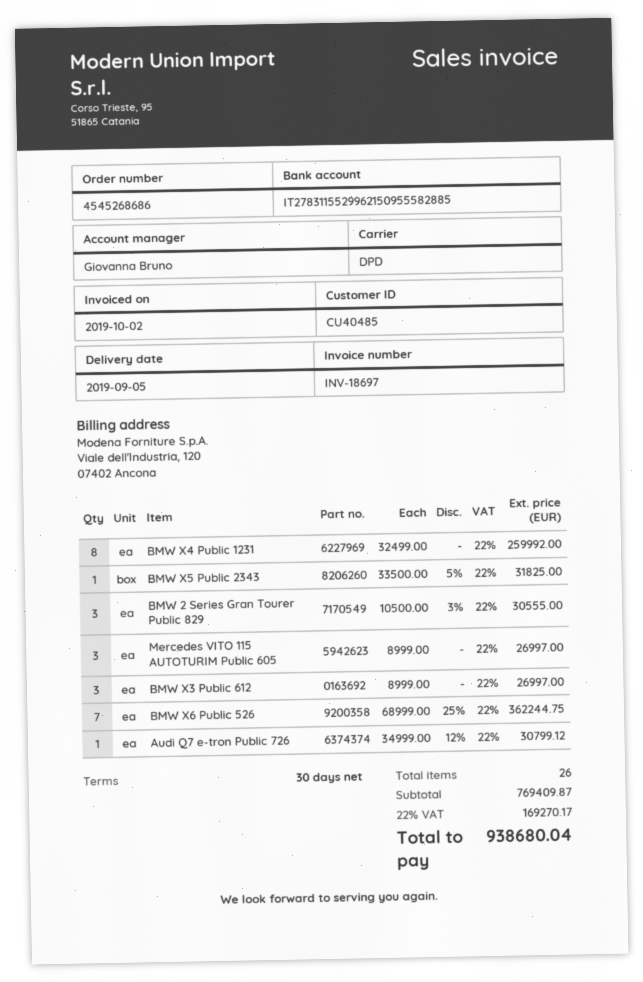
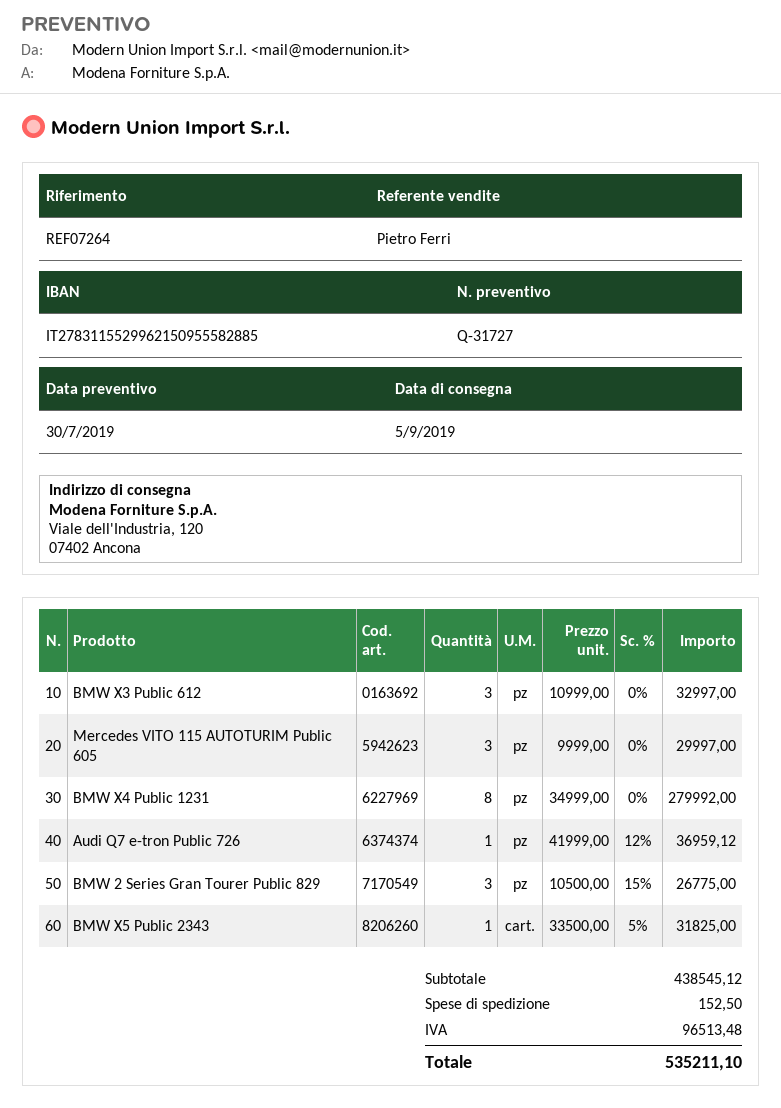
sales rep: Giovanna Bruno -> Pietro Ferri
BMW X4 Public 1231: 8 x 32499.00 = 259992.00 -> 8 x 34999.00 = 279992.00
BMW 2 Series Gran Tourer Public 829: 3 x 10500.00 - 3% = 30555.00 -> 3 x 10500.00 - 15% = 26775.00
Mercedes VITO 115 AUTOTURIM Public 605: 3 x 8999.00 = 26997.00 -> 3 x 9999.00 = 29997.00
BMW X3 Public 612: 3 x 8999.00 = 26997.00 -> 3 x 10999.00 = 32997.00
BMW X6 Public 526: 7 x 68999.00 - 25% = 362244.75 -> none
Audi Q7 e-tron Public 726: 1 x 34999.00 - 12% = 30799.12 -> 1 x 41999.00 - 12% = 36959.12
subtotal: 769409.87 -> 438545.12
shipping: none -> 152.50
tax: 169270.17 -> 96513.48
total: 938680.04 -> 535211.10

